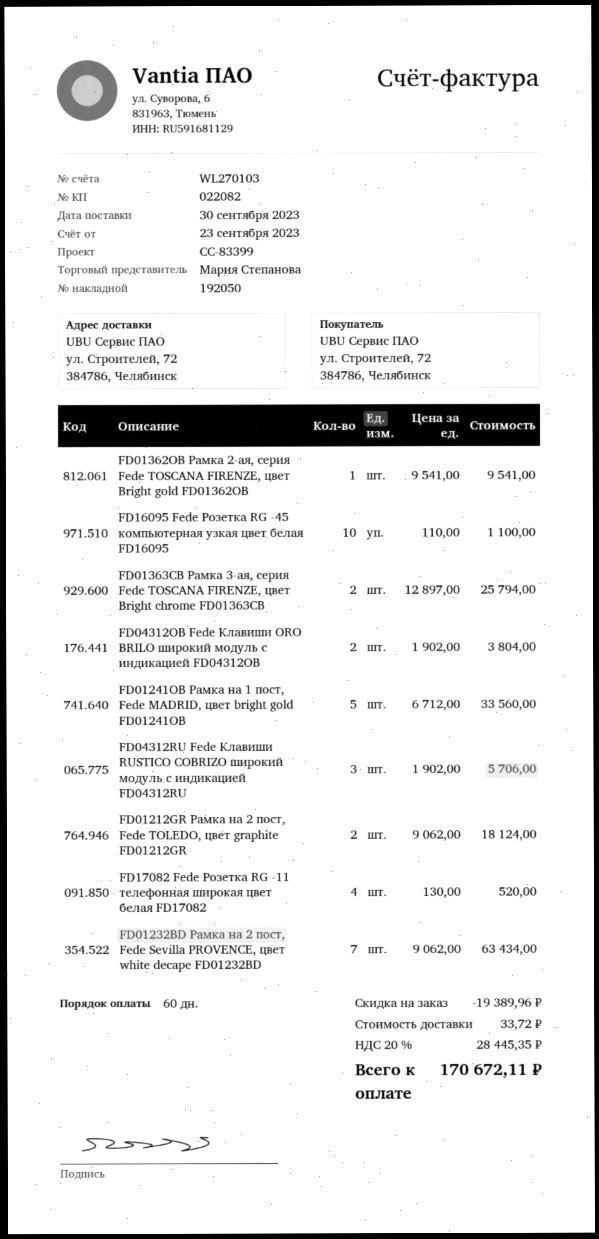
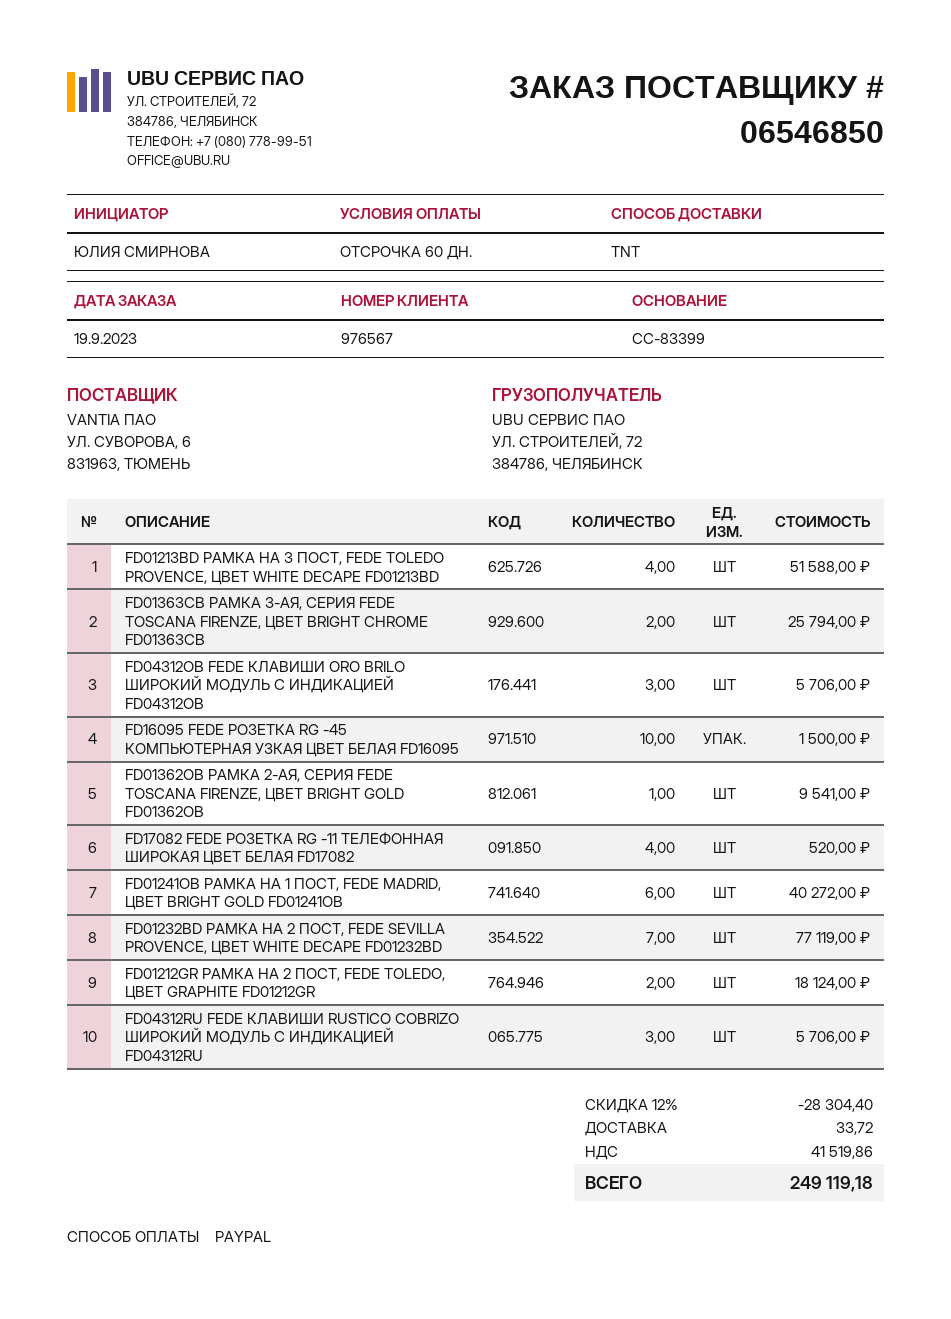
FD16095 Fede Розетка RG -45 компьютерная узкая цвет белая FD16095: 10 for 1100.00 -> 10 for 1500.00
FD04312OB Fede Клавиши ORO BRILO широкий модуль с индикацией FD04312OB: 2 for 3804.00 -> 3 for 5706.00
FD01241OB Рамка на 1 пост, Fede MADRID, цвет bright gold FD01241OB: 5 for 33560.00 -> 6 for 40272.00
FD01232BD Рамка на 2 пост, Fede Sevilla PROVENCE, цвет white decape FD01232BD: 7 for 63434.00 -> 7 for 77119.00
FD01213BD РАМКА НА 3 ПОСТ, FEDE TOLEDO PROVENCE, ЦВЕТ WHITE DECAPE FD01213BD: none -> 4 for 51588.00
discount: 19389.96 -> 28304.40
tax: 28445.35 -> 41519.86
total: 170672.11 -> 249119.18

